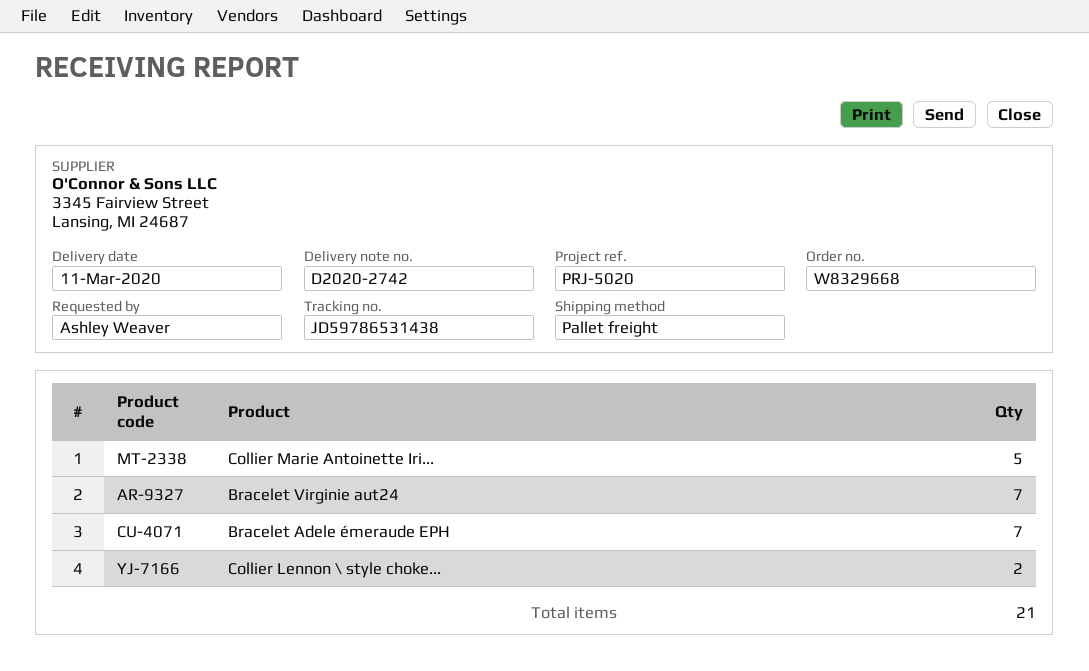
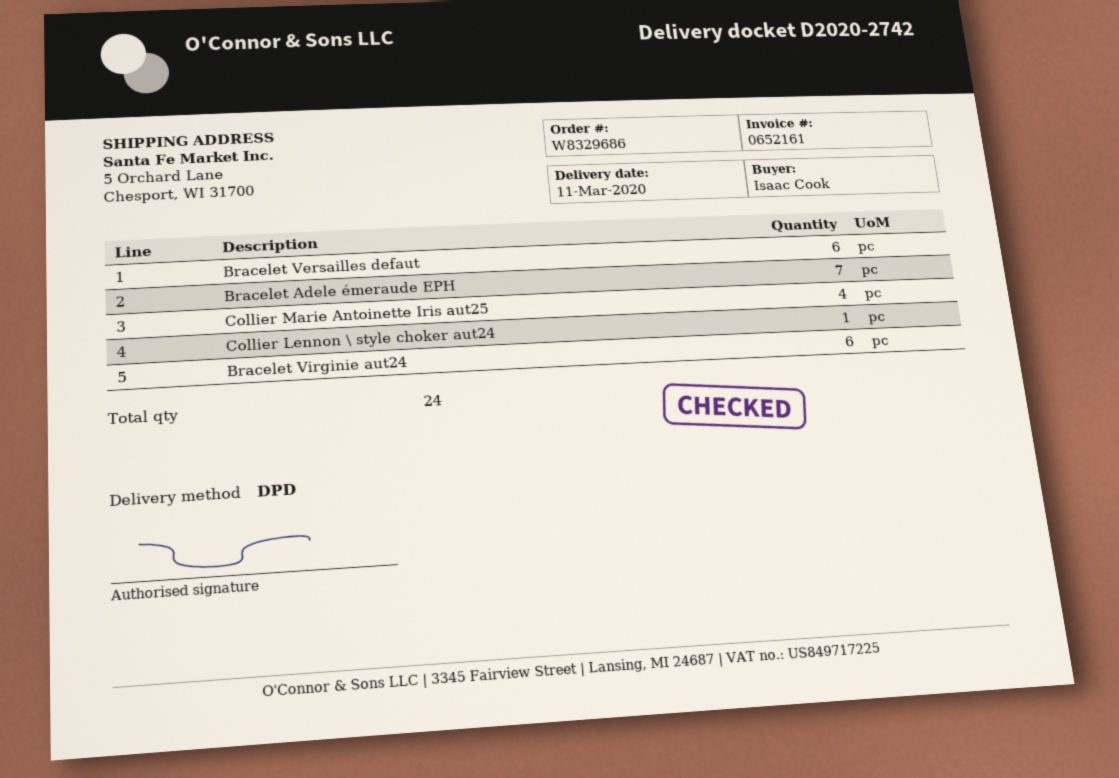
order number: W8329668 -> W8329686
ordered by: Ashley Weaver -> Isaac Cook
shipping method: pallet freight -> DPD
Collier Marie Antoinette Iri...: 5 -> 4
Bracelet Virginie aut24: 7 -> 6
Collier Lennon \ style choke...: 2 -> 1
Bracelet Versailles defaut: none -> 6
total quantity: 21 -> 24

